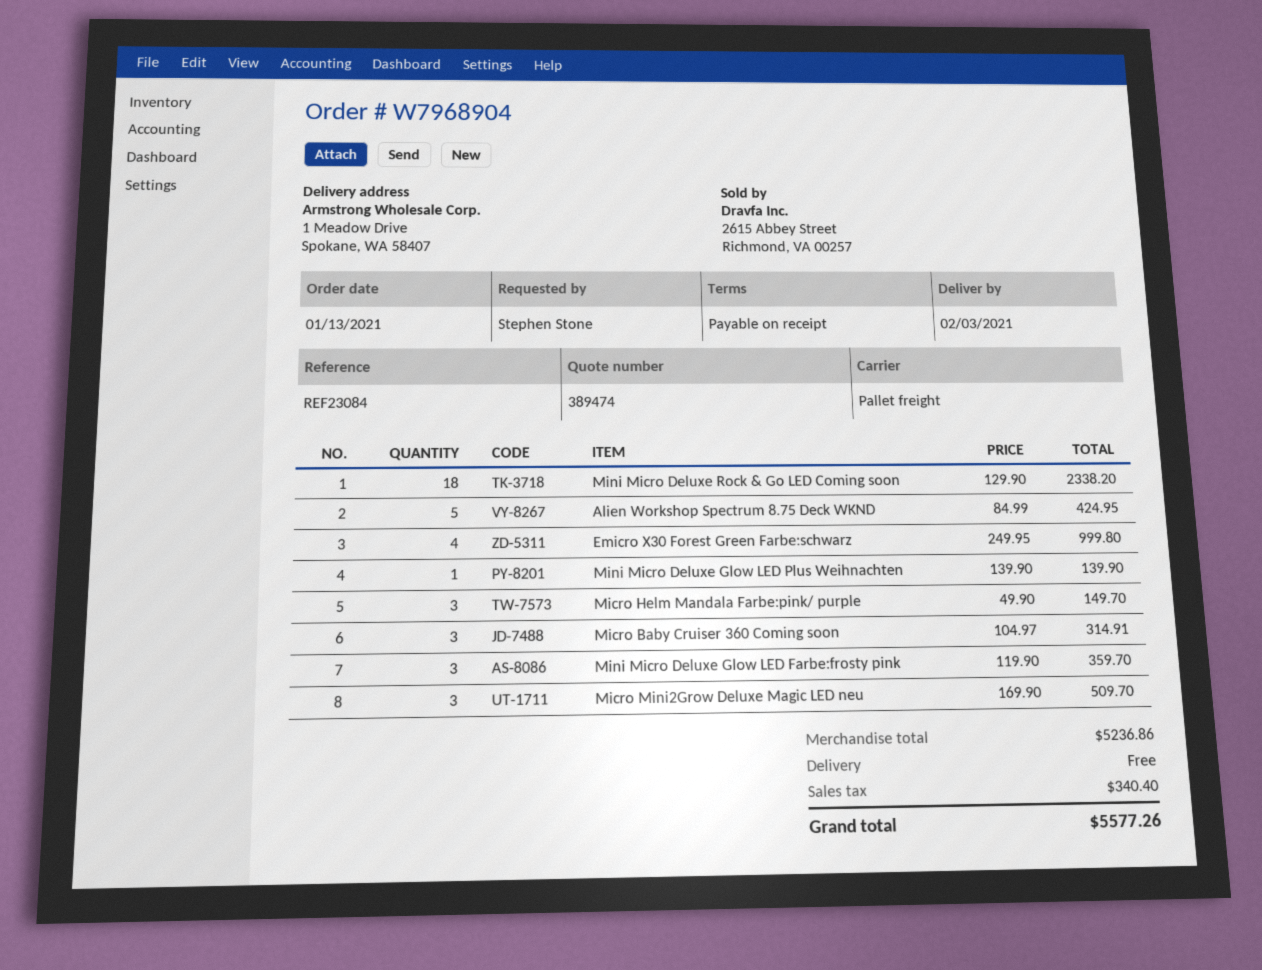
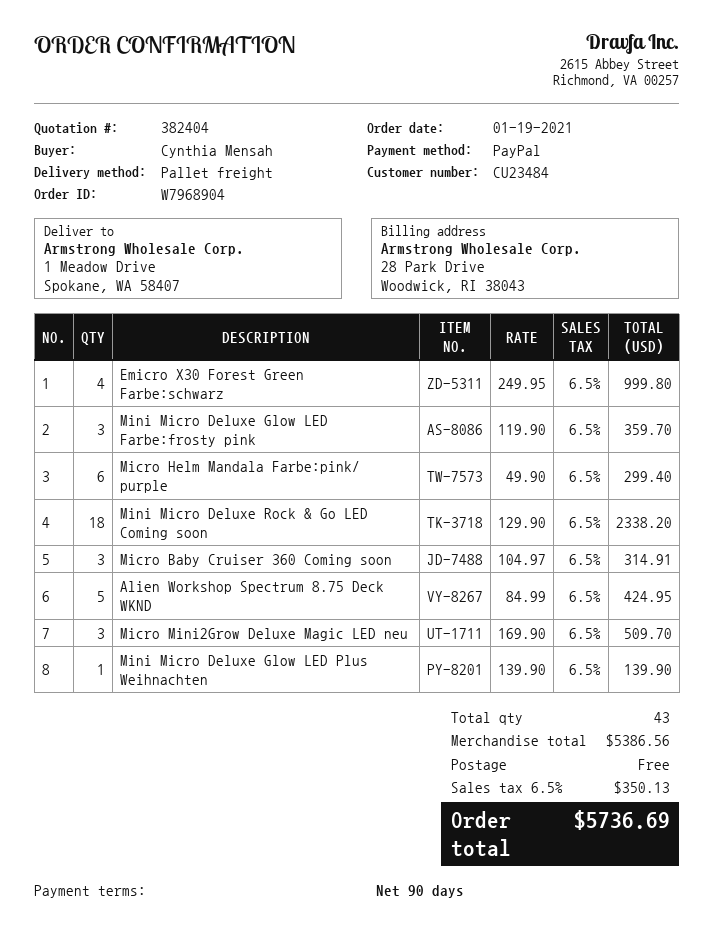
quote number: 389474 -> 382404
order date: 2021-01-13 -> 2021-01-19
payment terms: on receipt -> 90 days
ordered by: Stephen Stone -> Cynthia Mensah
Micro Helm Mandala Farbe:pink/ purple: 3 x 49.90 = 149.70 -> 6 x 49.90 = 299.40
subtotal: 5236.86 -> 5386.56
tax: 340.40 -> 350.13
total: 5577.26 -> 5736.69

